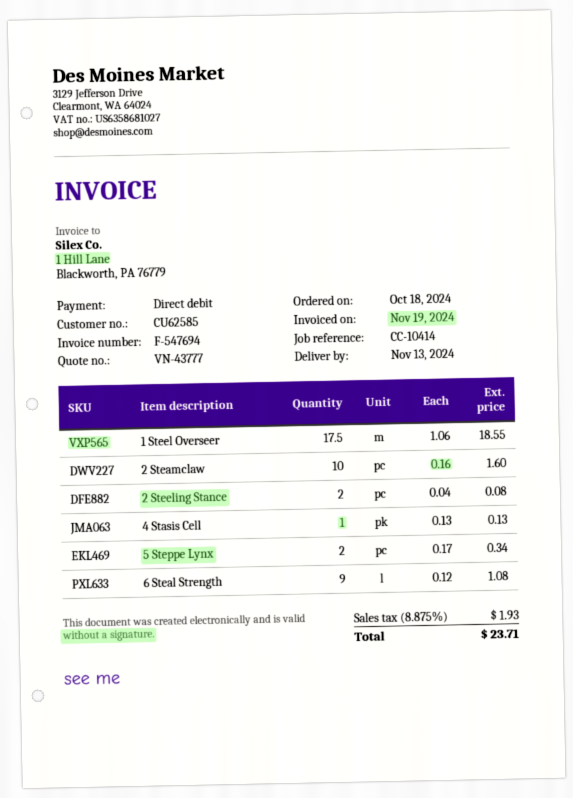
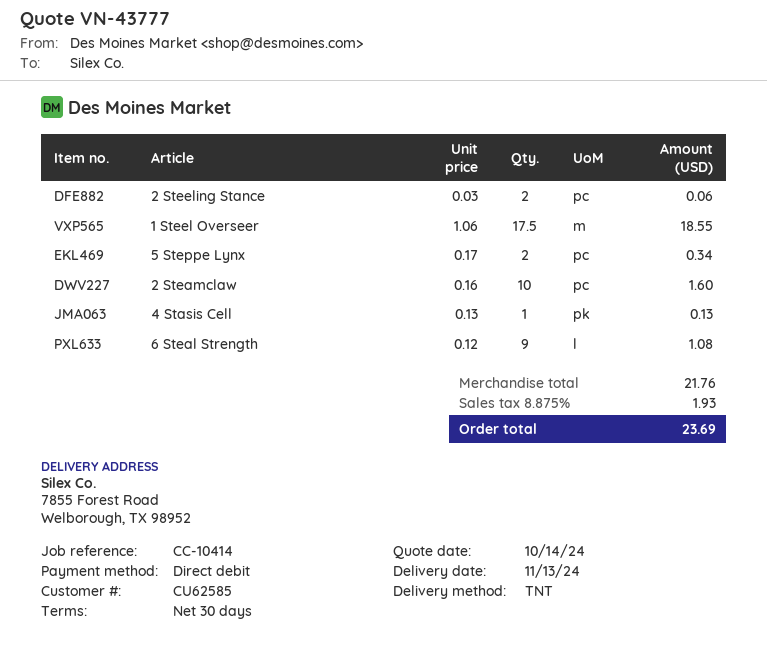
2 Steeling Stance: 2 x 0.04 = 0.08 -> 2 x 0.03 = 0.06
total: 23.71 -> 23.69

